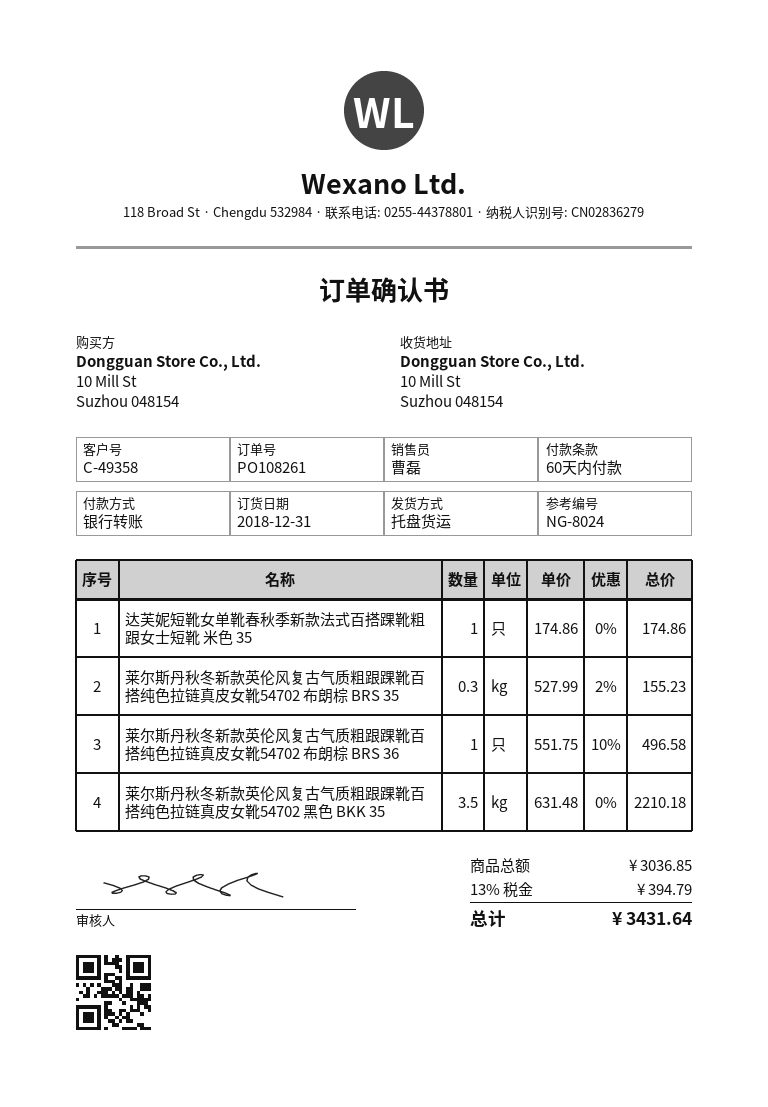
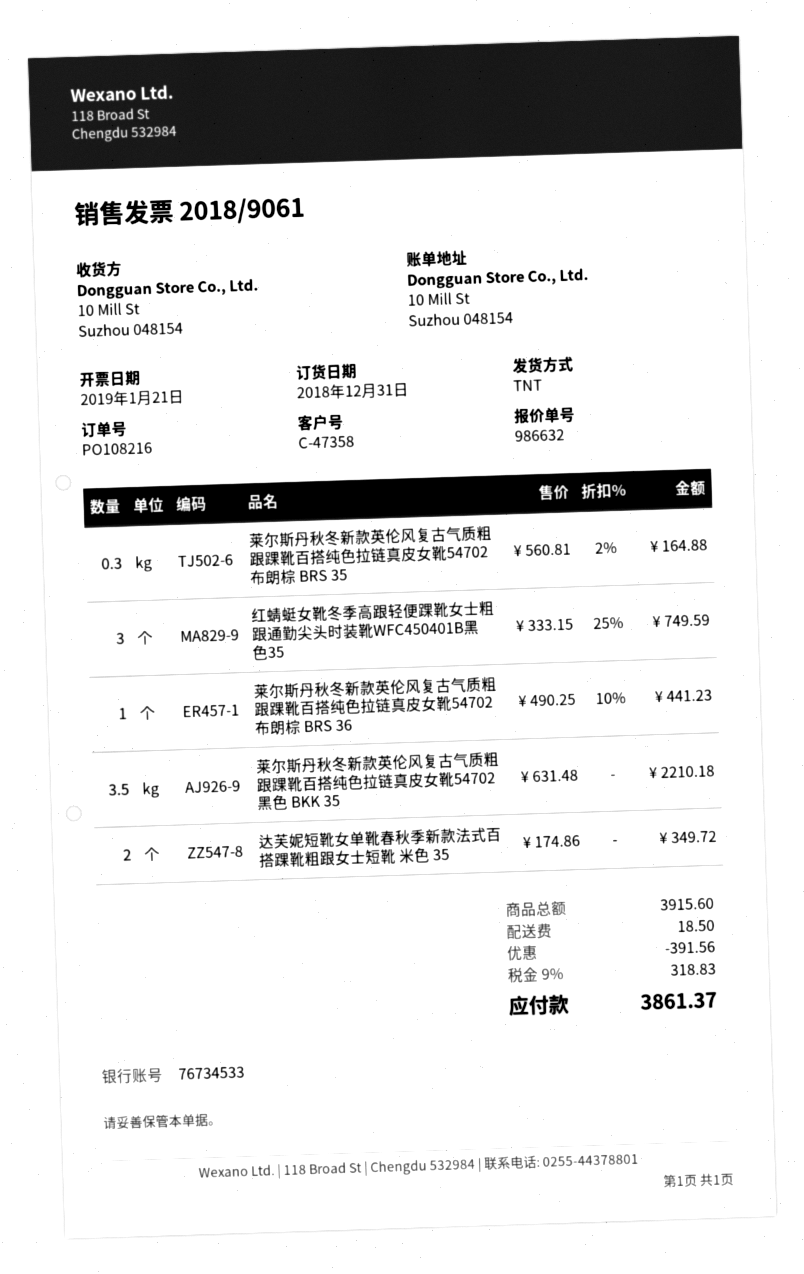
order number: PO108261 -> PO108216
customer number: C-49358 -> C-47358
shipping method: pallet freight -> TNT
达芙妮短靴女单靴春秋季新款法式百搭踝靴粗跟女士短靴 米色 35: 1 x 174.86 = 174.86 -> 2 x 174.86 = 349.72
莱尔斯丹秋冬新款英伦风复古气质粗跟踝靴百搭纯色拉链真皮女靴54702 布朗棕 BRS 35: 0.3 x 527.99 - 2% = 155.23 -> 0.3 x 560.81 - 2% = 164.88
莱尔斯丹秋冬新款英伦风复古气质粗跟踝靴百搭纯色拉链真皮女靴54702 布朗棕 BRS 36: 1 x 551.75 - 10% = 496.58 -> 1 x 490.25 - 10% = 441.23
红蜻蜓女靴冬季高跟轻便踝靴女士粗跟通勤尖头时装靴WFC450401B黑色35: none -> 3 x 333.15 - 25% = 749.59
subtotal: 3036.85 -> 3915.60
discount: none -> 391.56
shipping: none -> 18.50
tax: 13% = 394.79 -> 9% = 318.83
total: 3431.64 -> 3861.37

